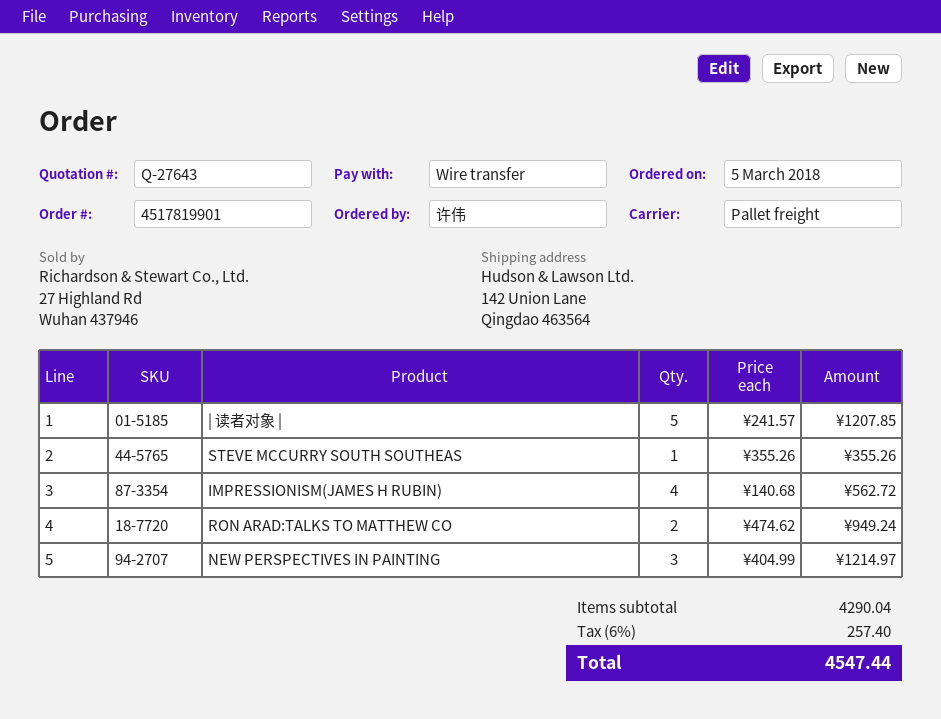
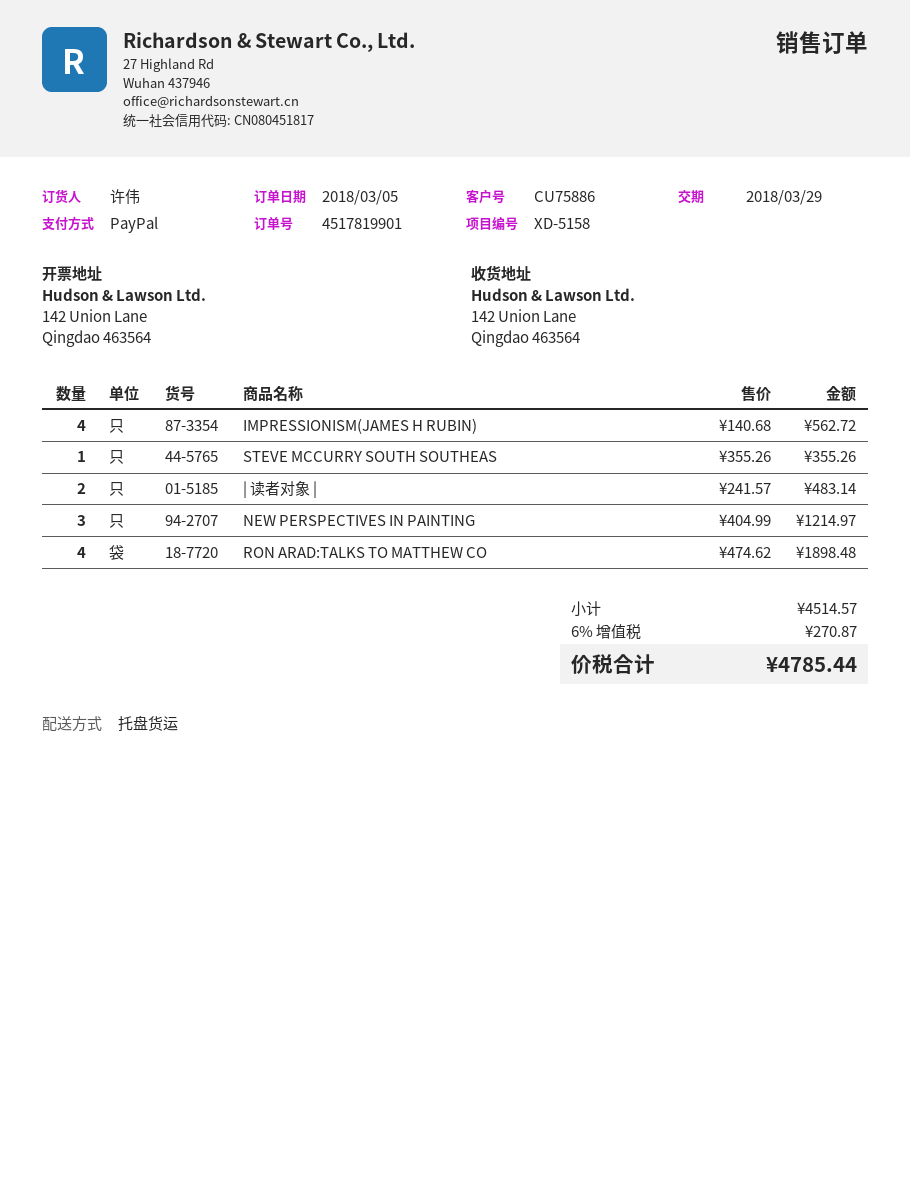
payment method: bank transfer -> PayPal
| 读者对象 |: 5 x 241.57 = 1207.85 -> 2 x 241.57 = 483.14
RON ARAD:TALKS TO MATTHEW CO: 2 x 474.62 = 949.24 -> 4 x 474.62 = 1898.48
subtotal: 4290.04 -> 4514.57
tax: 6% = 257.40 -> 6% = 270.87
total: 4547.44 -> 4785.44

